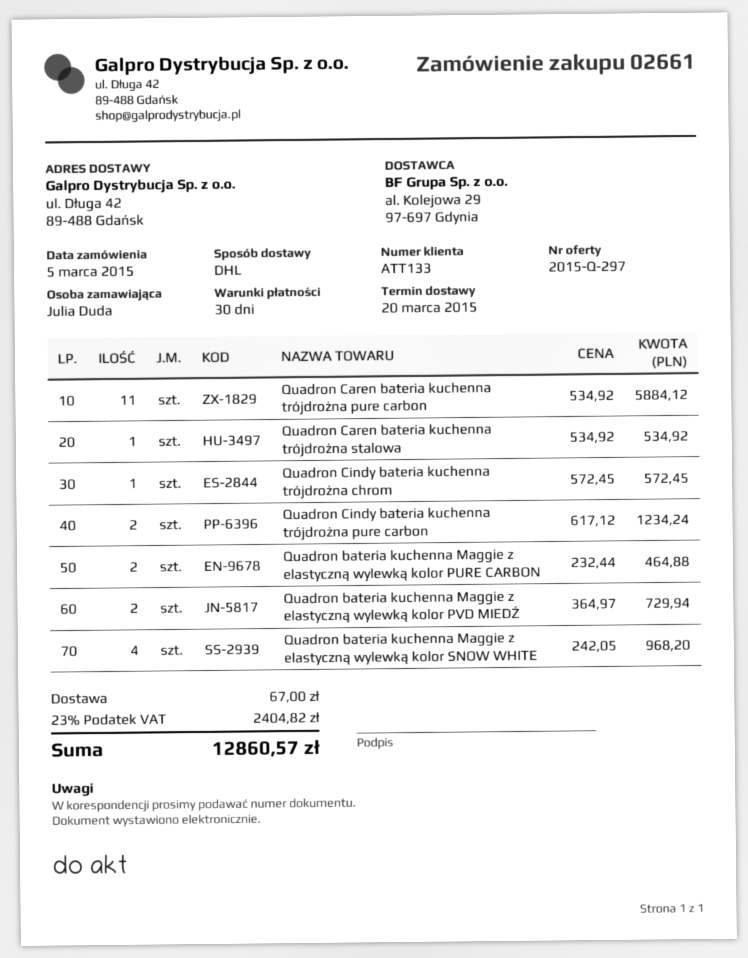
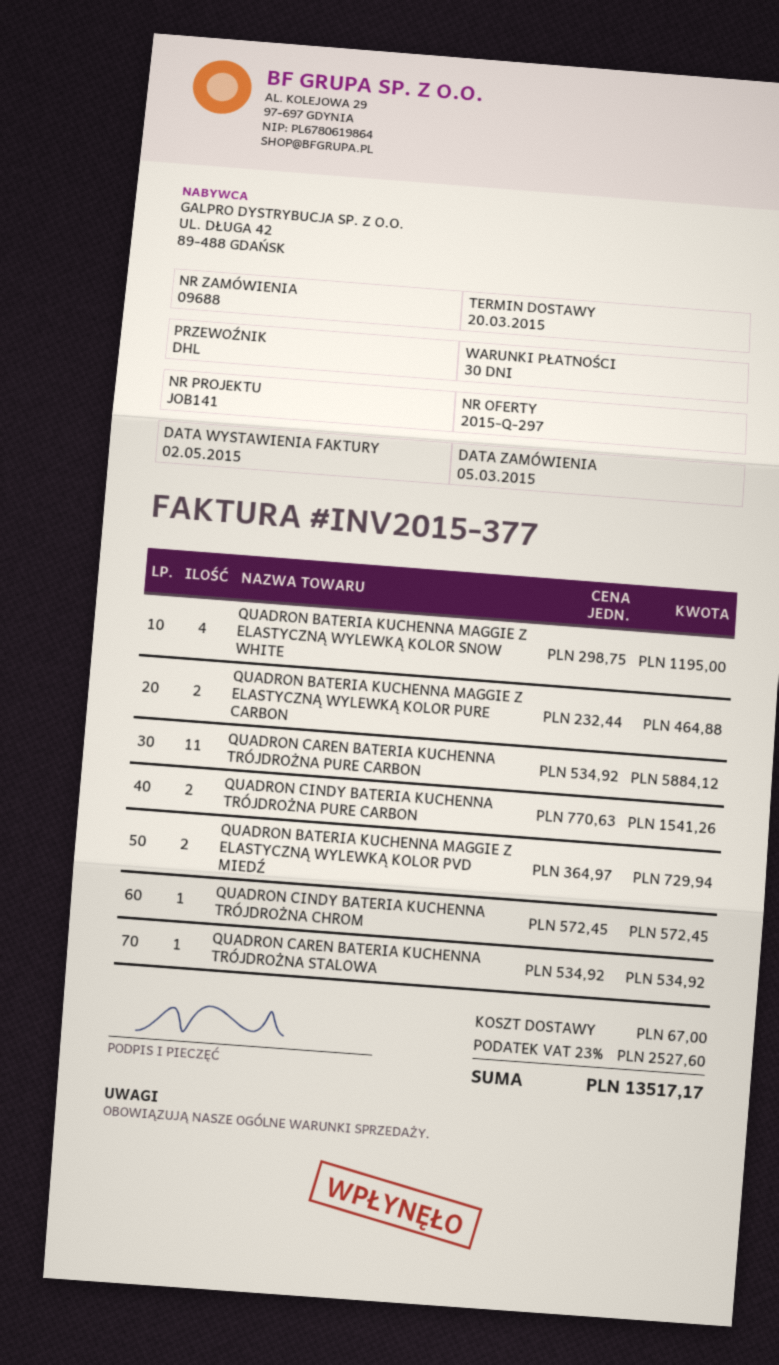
order number: 02661 -> 09688
Quadron Cindy bateria kuchenna trójdrożna pure carbon: 2 x 617.12 = 1234.24 -> 2 x 770.63 = 1541.26
Quadron bateria kuchenna Maggie z elastyczną wylewką kolor SNOW WHITE: 4 x 242.05 = 968.20 -> 4 x 298.75 = 1195.00
tax: 23% = 2404.82 -> 23% = 2527.60
total: 12860.57 -> 13517.17

